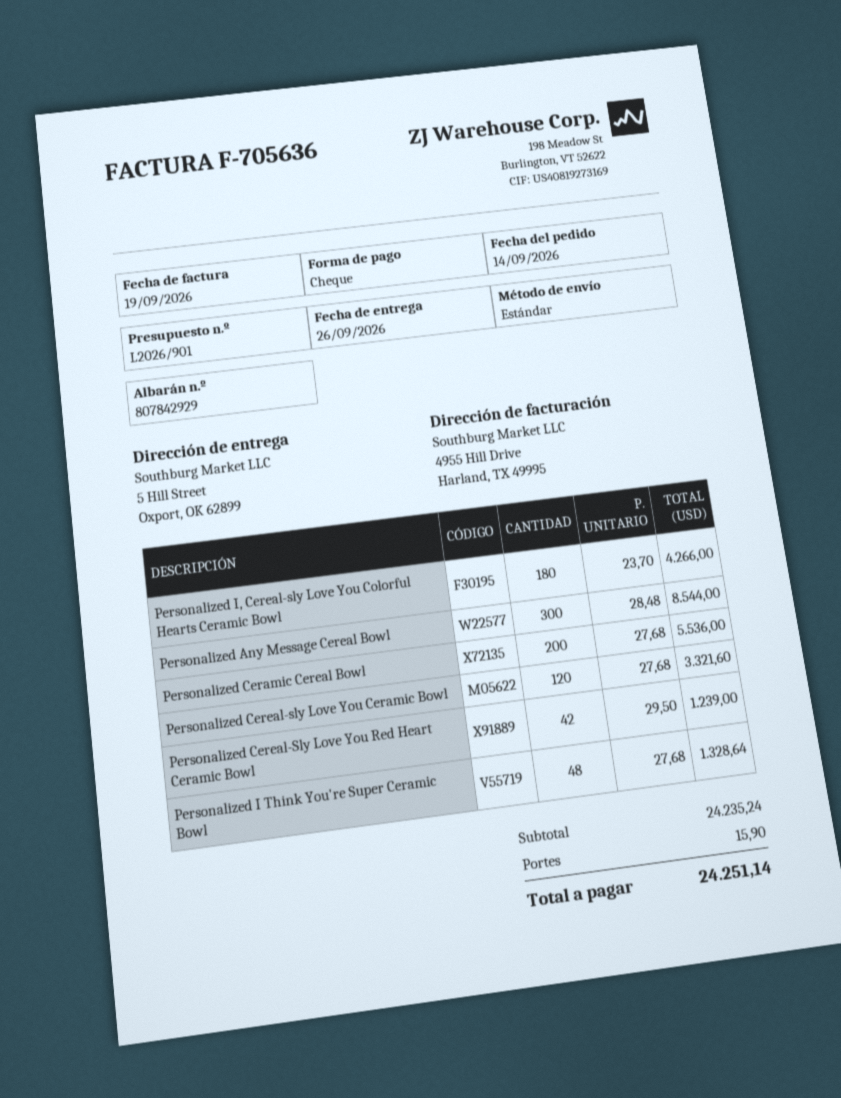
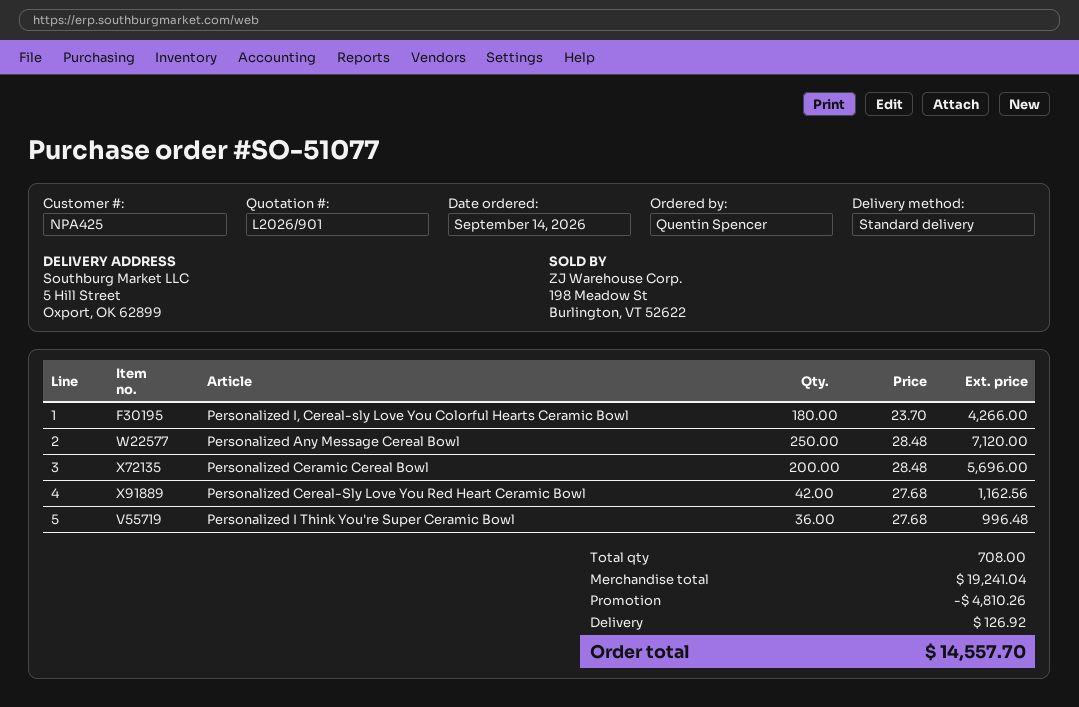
Personalized Any Message Cereal Bowl: 300 x 28.48 = 8544.00 -> 250 x 28.48 = 7120.00
Personalized Ceramic Cereal Bowl: 200 x 27.68 = 5536.00 -> 200 x 28.48 = 5696.00
Personalized Cereal-sly Love You Ceramic Bowl: 120 x 27.68 = 3321.60 -> none
Personalized Cereal-Sly Love You Red Heart Ceramic Bowl: 42 x 29.50 = 1239.00 -> 42 x 27.68 = 1162.56
Personalized I Think You're Super Ceramic Bowl: 48 x 27.68 = 1328.64 -> 36 x 27.68 = 996.48
subtotal: 24235.24 -> 19241.04
discount: none -> 4810.26
shipping: 15.90 -> 126.92
total: 24251.14 -> 14557.70

